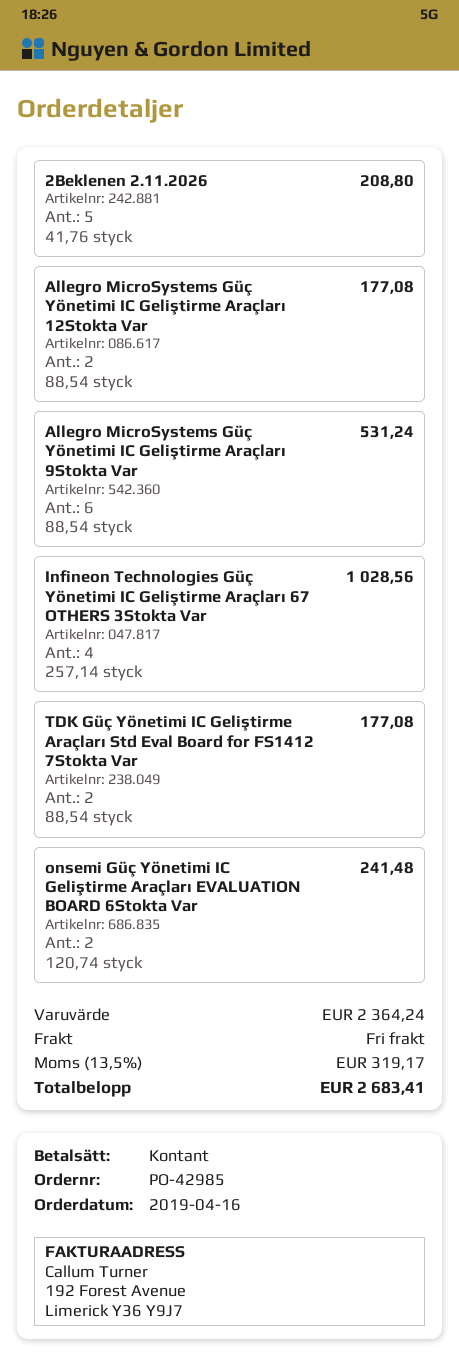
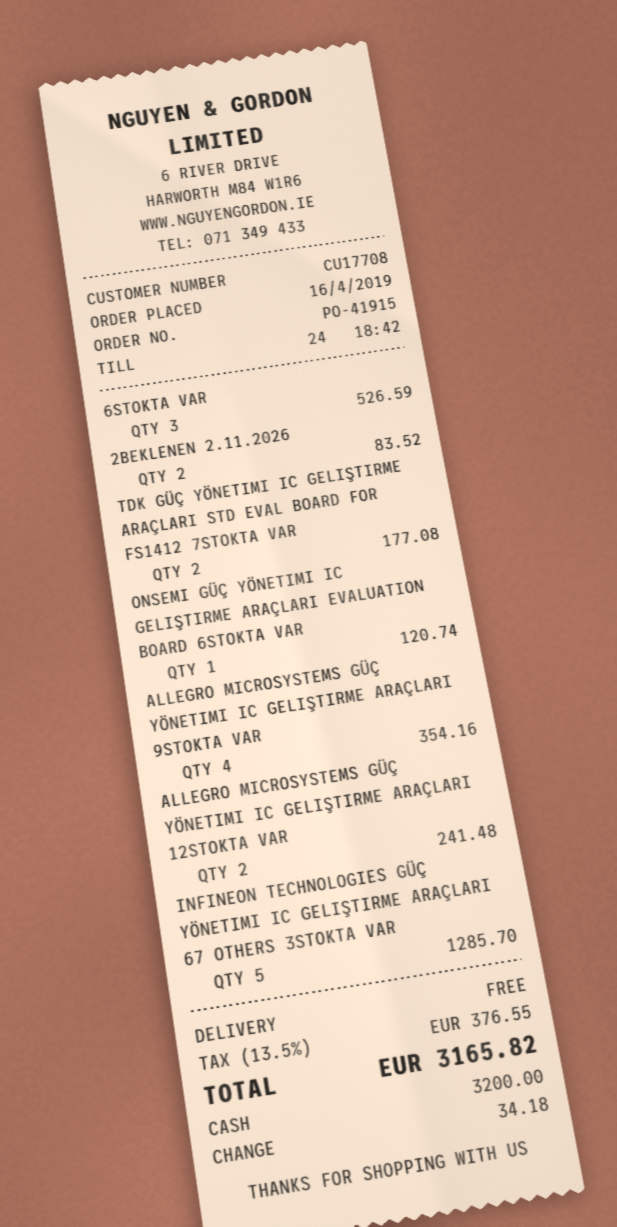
order number: PO-42985 -> PO-41915
2Beklenen 2.11.2026: 5 for 208.80 -> 2 for 83.52
Allegro MicroSystems Güç Yönetimi IC Geliştirme Araçları 12Stokta Var: 2 for 177.08 -> 2 for 241.48
Allegro MicroSystems Güç Yönetimi IC Geliştirme Araçları 9Stokta Var: 6 for 531.24 -> 4 for 354.16
Infineon Technologies Güç Yönetimi IC Geliştirme Araçları 67 OTHERS 3Stokta Var: 4 for 1028.56 -> 5 for 1285.70
onsemi Güç Yönetimi IC Geliştirme Araçları EVALUATION BOARD 6Stokta Var: 2 for 241.48 -> 1 for 120.74
6STOKTA VAR: none -> 3 for 526.59
tax: 13.5% = 319.17 -> 13.5% = 376.55
total: 2683.41 -> 3165.82

